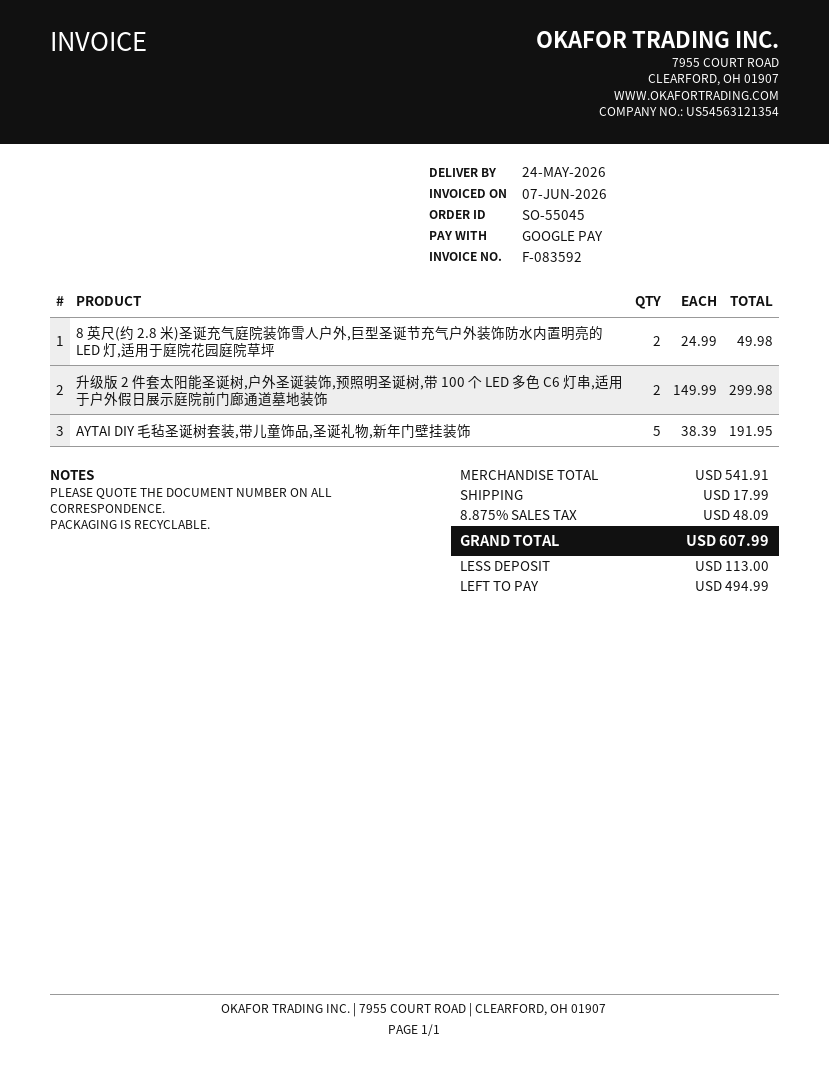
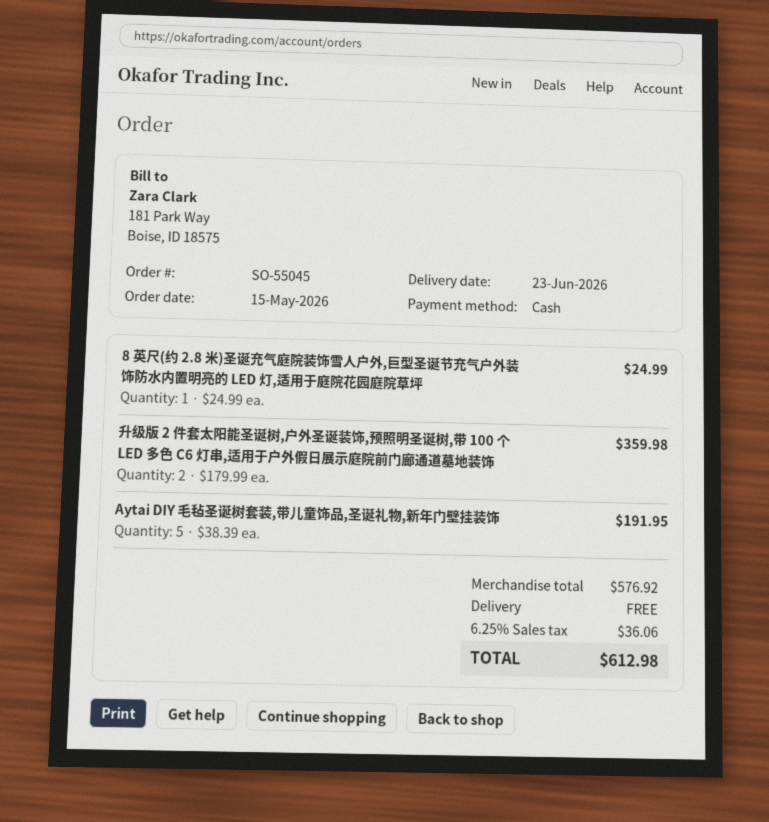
delivery date: 2026-05-24 -> 2026-06-23
payment method: Google Pay -> cash
8 英尺(约 2.8 米)圣诞充气庭院装饰雪人户外,巨型圣诞节充气户外装饰防水内置明亮的 LED 灯,适用于庭院花园庭院草坪: 2 x 24.99 = 49.98 -> 1 x 24.99 = 24.99
升级版 2 件套太阳能圣诞树,户外圣诞装饰,预照明圣诞树,带 100 个 LED 多色 C6 灯串,适用于户外假日展示庭院前门廊通道墓地装饰: 2 x 149.99 = 299.98 -> 2 x 179.99 = 359.98
subtotal: 541.91 -> 576.92
shipping: 17.99 -> 0.00
tax: 8.875% = 48.09 -> 6.25% = 36.06
total: 607.99 -> 612.98

